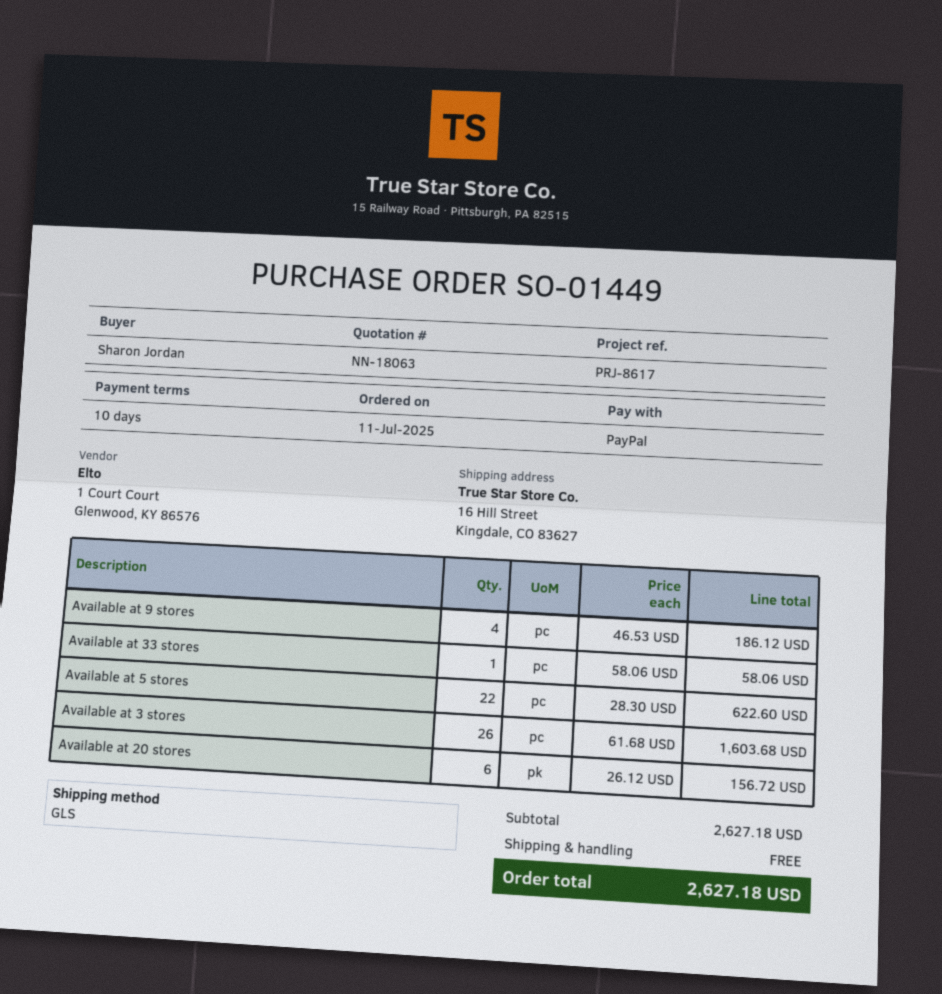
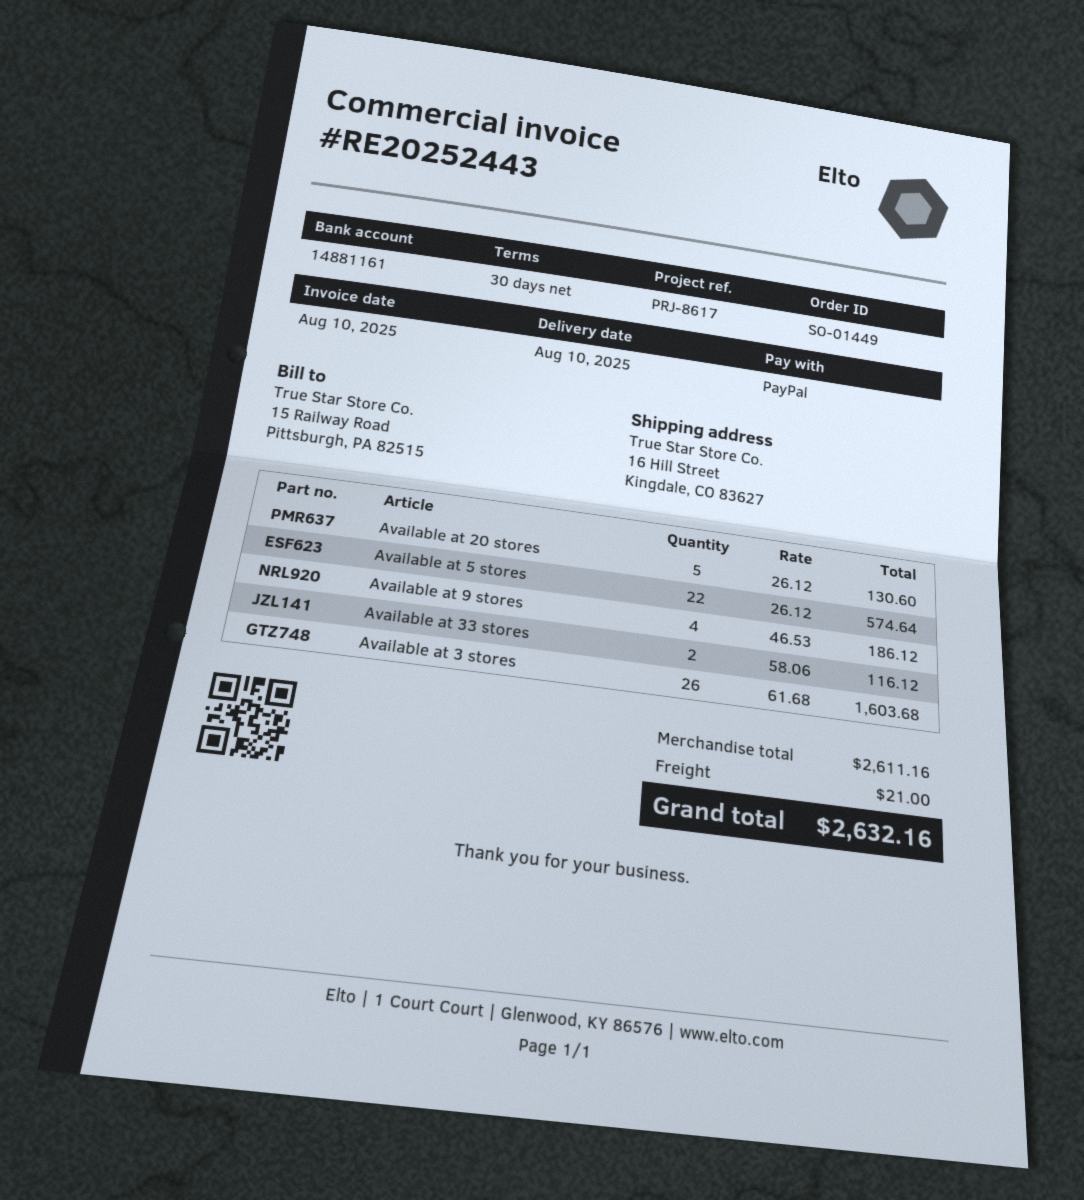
payment terms: 10 days -> 30 days
Available at 33 stores: 1 x 58.06 = 58.06 -> 2 x 58.06 = 116.12
Available at 5 stores: 22 x 28.30 = 622.60 -> 22 x 26.12 = 574.64
Available at 20 stores: 6 x 26.12 = 156.72 -> 5 x 26.12 = 130.60
subtotal: 2627.18 -> 2611.16
shipping: 0.00 -> 21.00
total: 2627.18 -> 2632.16

